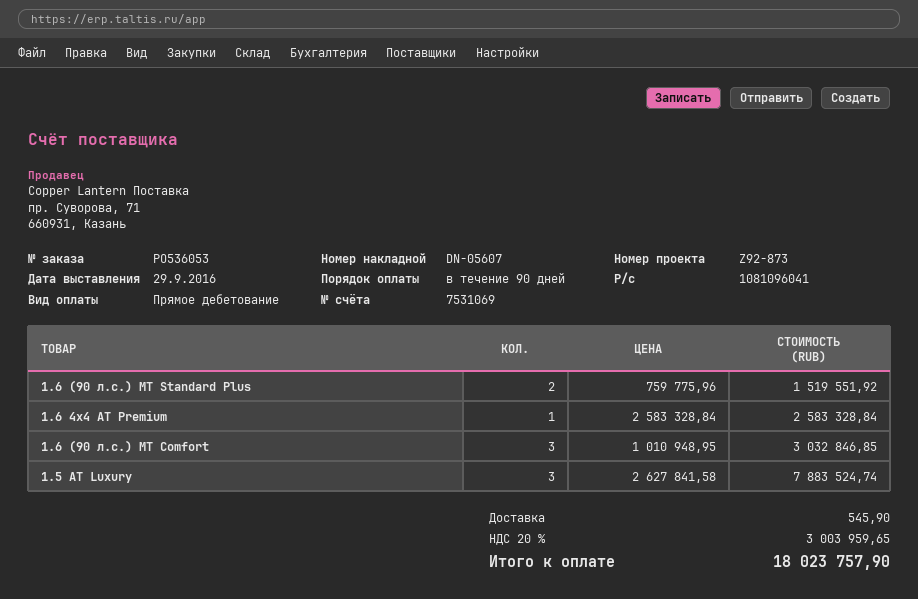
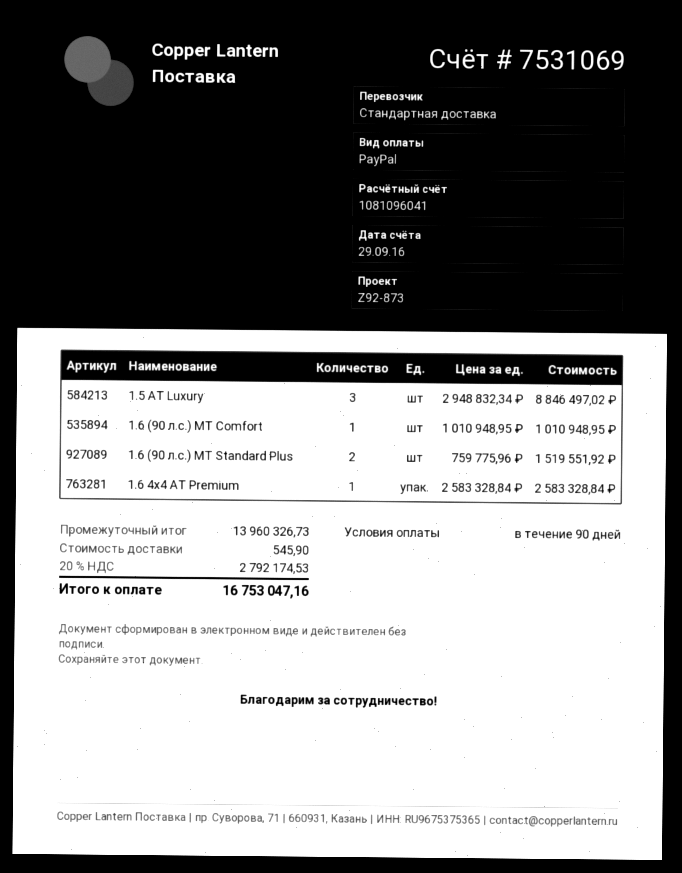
payment method: direct debit -> PayPal
1.6 (90 л.с.) MT Comfort: 3 x 1010948.95 = 3032846.85 -> 1 x 1010948.95 = 1010948.95
1.5 AT Luxury: 3 x 2627841.58 = 7883524.74 -> 3 x 2948832.34 = 8846497.02
tax: 20% = 3003959.65 -> 20% = 2792174.53
total: 18023757.90 -> 16753047.16

